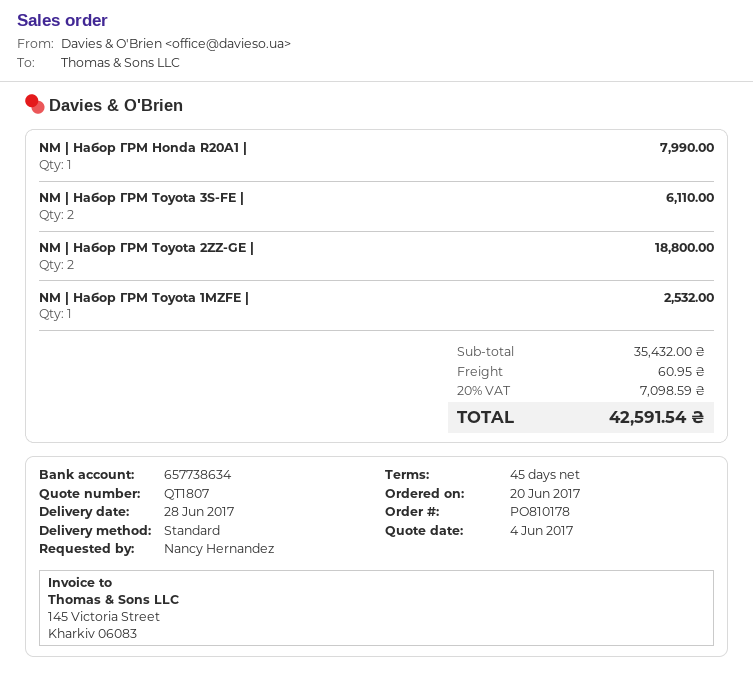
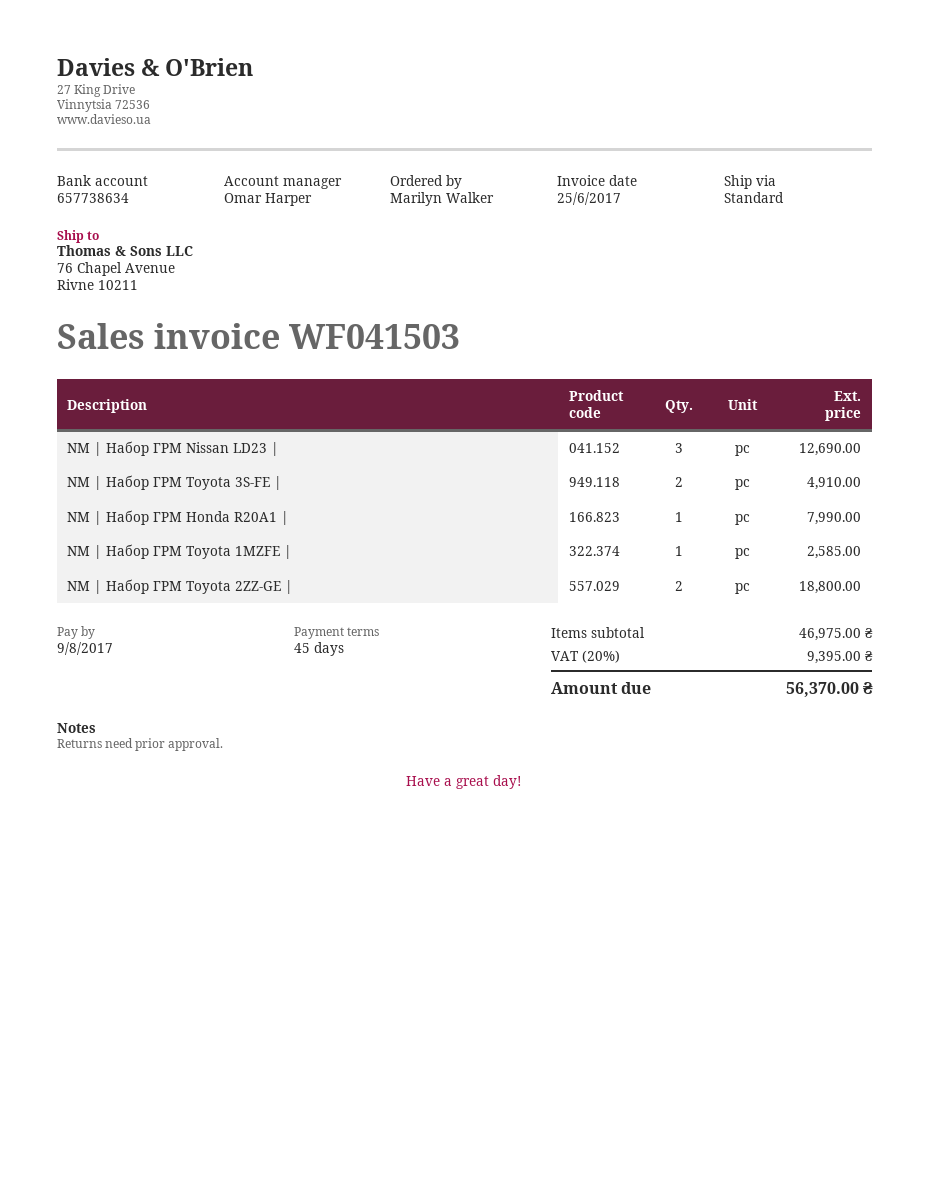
ordered by: Nancy Hernandez -> Marilyn Walker
NM | Набор ГРМ Toyota 3S-FE |: 2 for 6110.00 -> 2 for 4910.00
NM | Набор ГРМ Toyota 1MZFE |: 1 for 2532.00 -> 1 for 2585.00
NM | Набор ГРМ Nissan LD23 |: none -> 3 for 12690.00
subtotal: 35432.00 -> 46975.00
shipping: 60.95 -> none
tax: 20% = 7098.59 -> 20% = 9395.00
total: 42591.54 -> 56370.00

